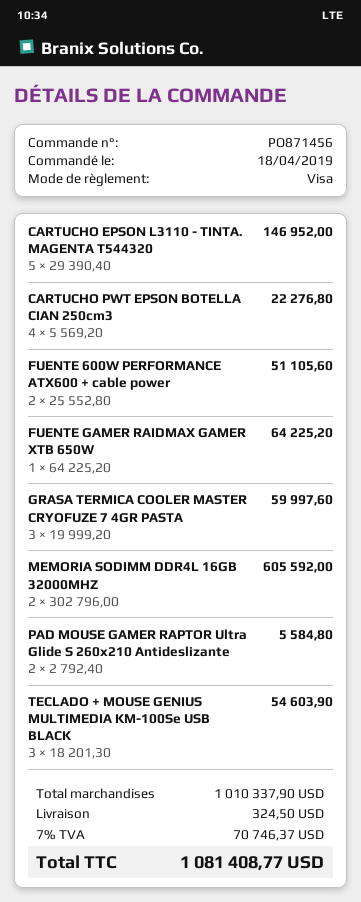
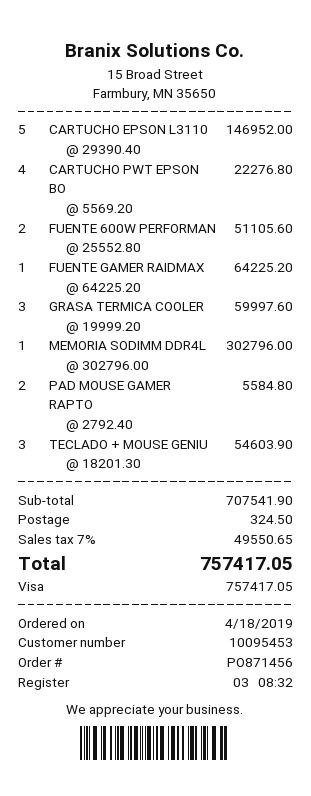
MEMORIA SODIMM DDR4L 16GB 32000MHZ: 2 x 302796.00 = 605592.00 -> 1 x 302796.00 = 302796.00
subtotal: 1010337.90 -> 707541.90
tax: 7% = 70746.37 -> 7% = 49550.65
total: 1081408.77 -> 757417.05

